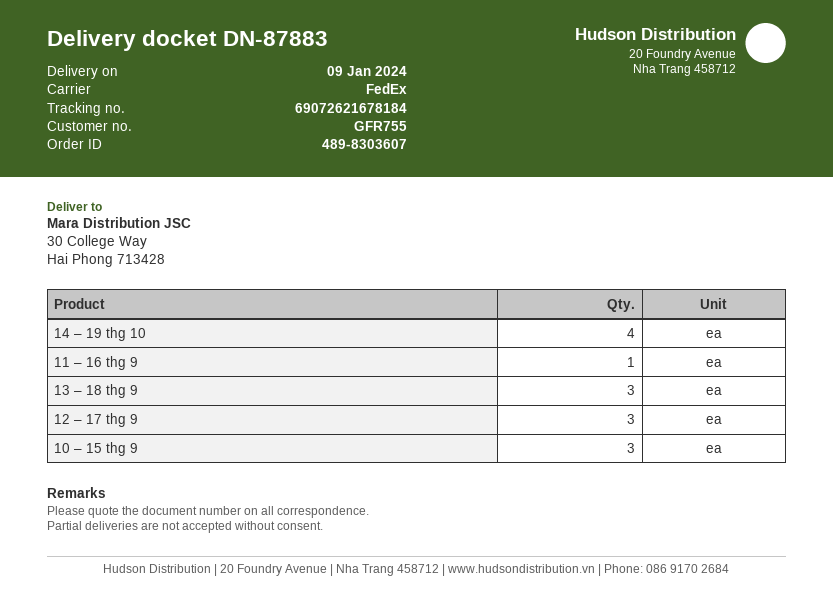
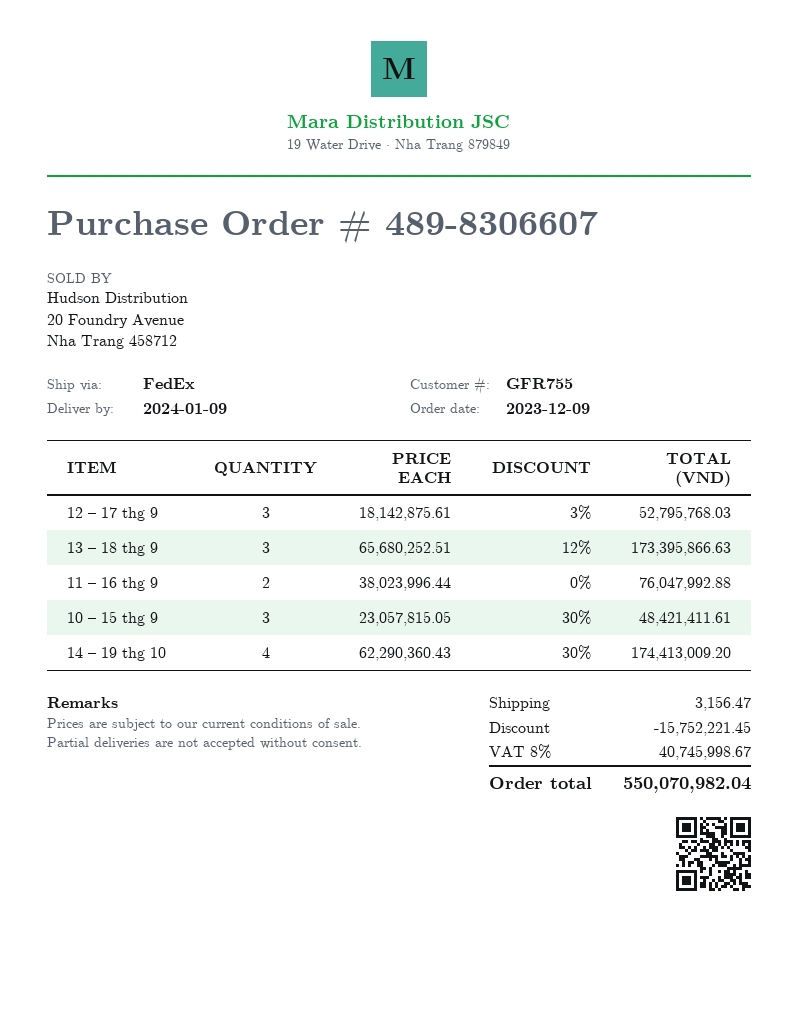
order number: 489-8303607 -> 489-8306607
11 – 16 thg 9: 1 -> 2

